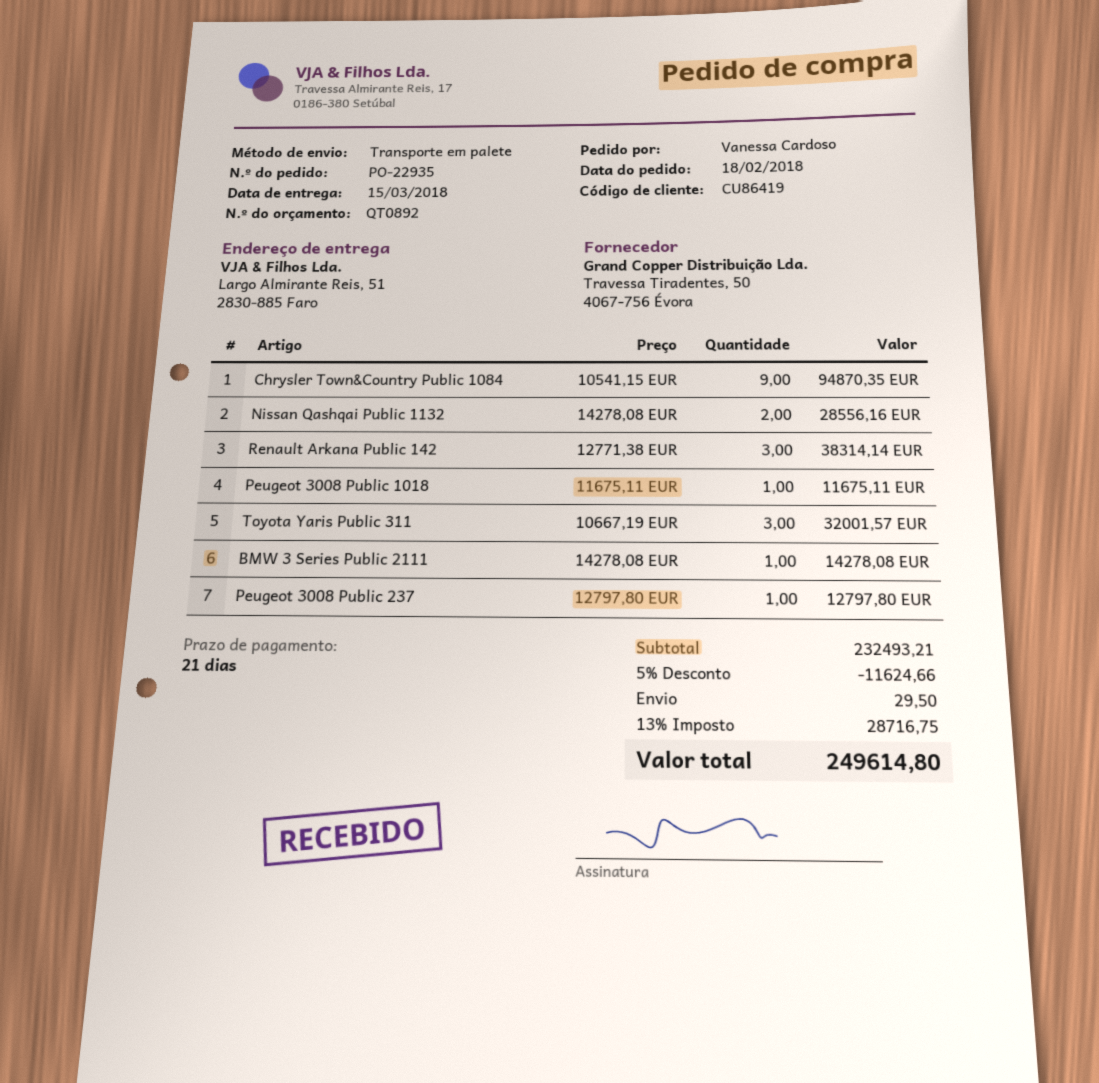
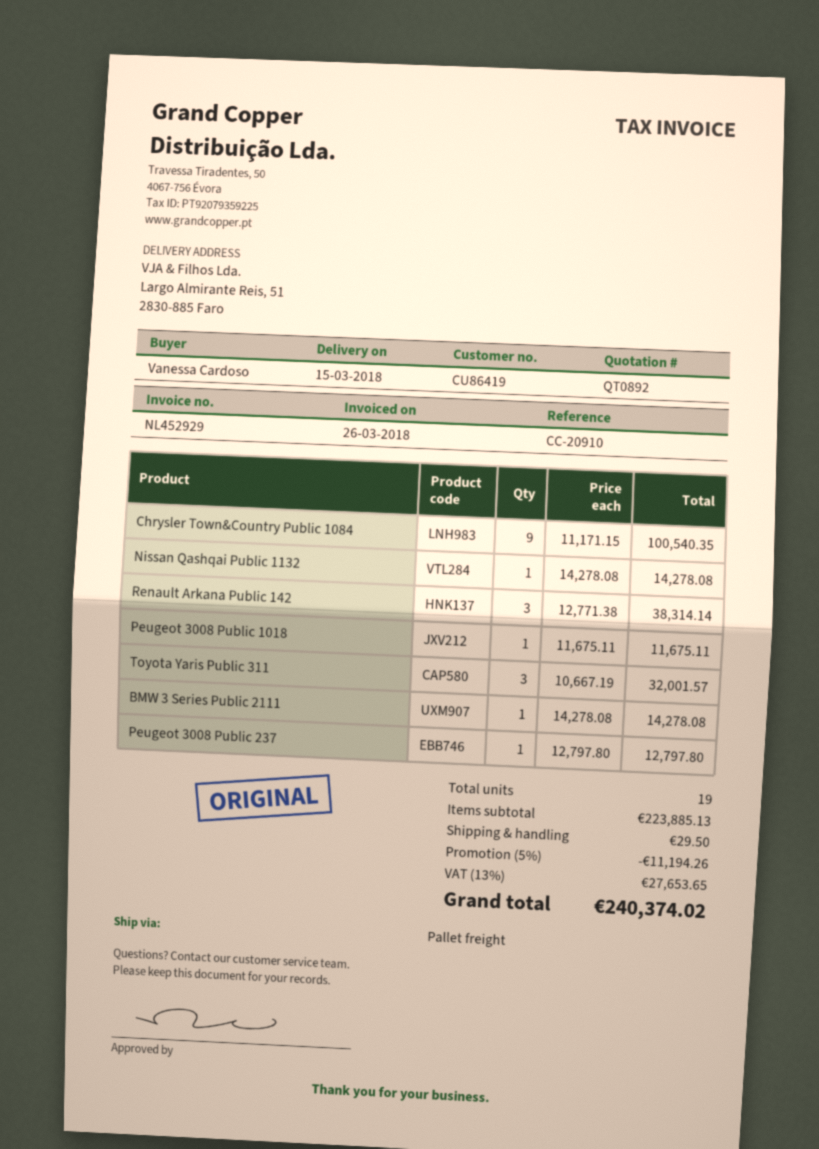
Chrysler Town&Country Public 1084: 9 x 10541.15 = 94870.35 -> 9 x 11171.15 = 100540.35
Nissan Qashqai Public 1132: 2 x 14278.08 = 28556.16 -> 1 x 14278.08 = 14278.08
subtotal: 232493.21 -> 223885.13
discount: 5% = 11624.66 -> 5% = 11194.26
tax: 13% = 28716.75 -> 13% = 27653.65
total: 249614.80 -> 240374.02

